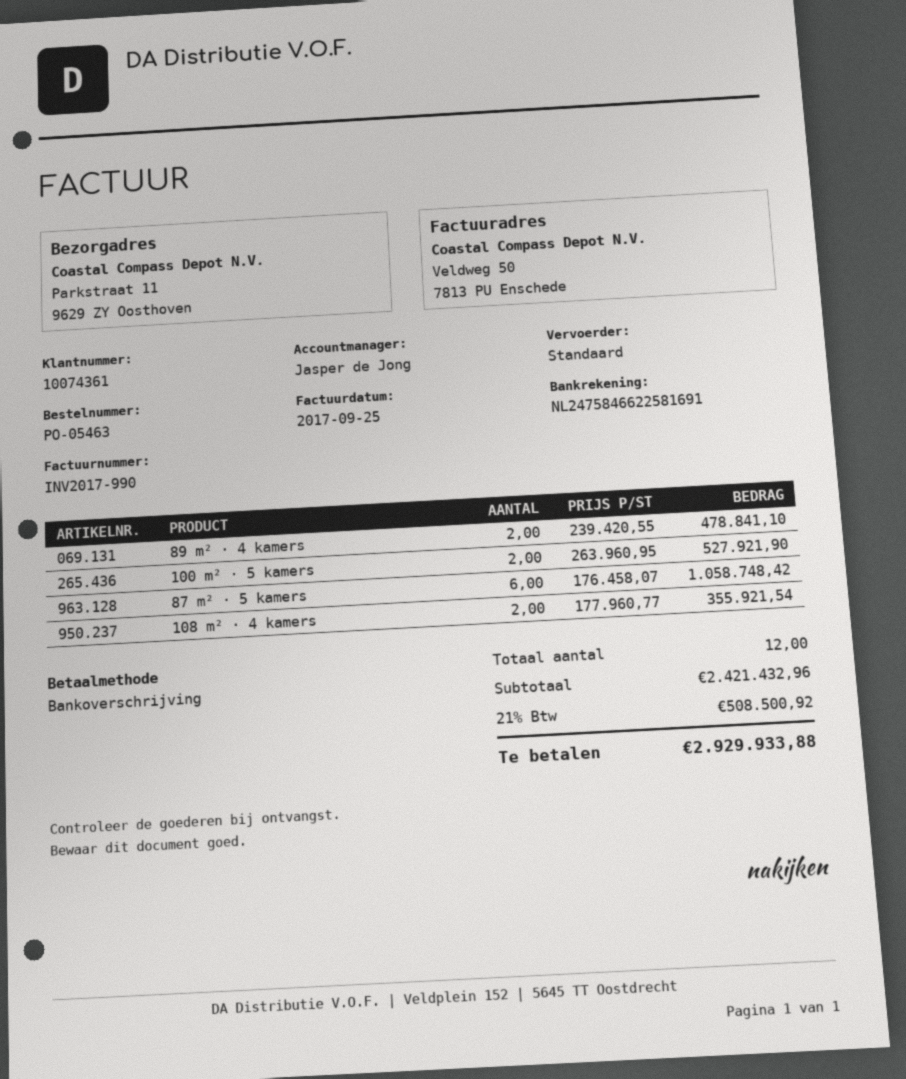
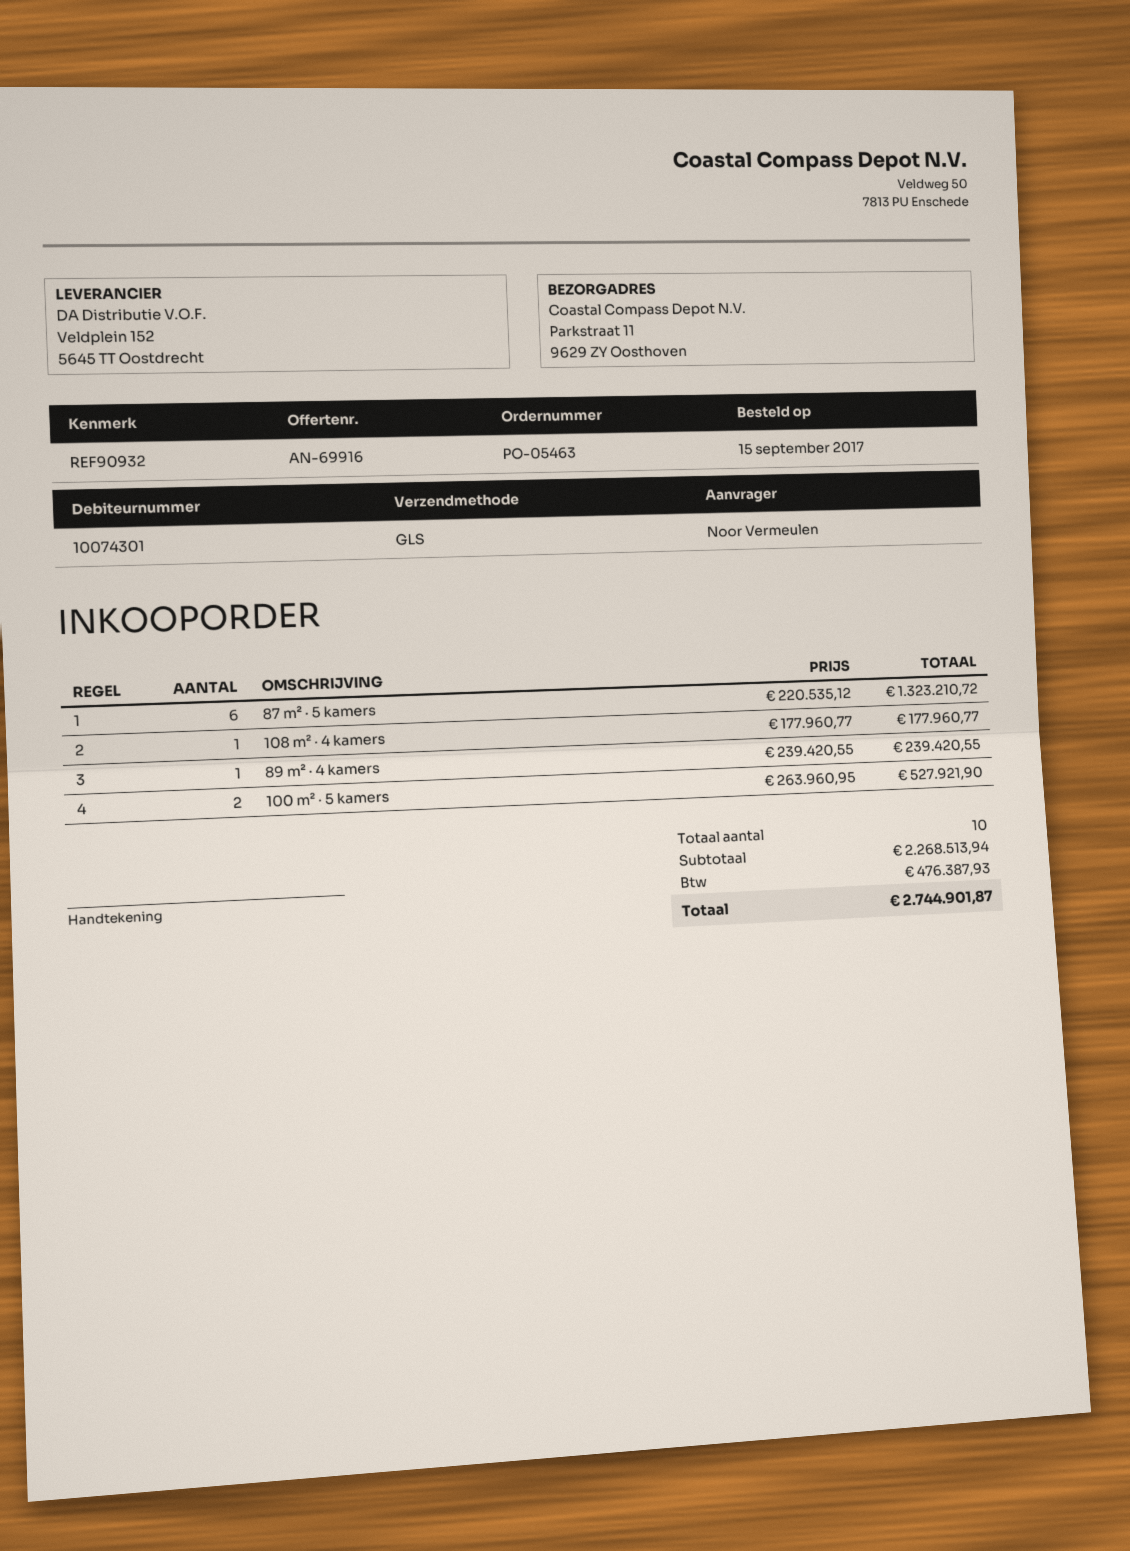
customer number: 10074361 -> 10074301
shipping method: standard -> GLS
89 m² · 4 kamers: 2 x 239420.55 = 478841.10 -> 1 x 239420.55 = 239420.55
87 m² · 5 kamers: 6 x 176458.07 = 1058748.42 -> 6 x 220535.12 = 1323210.72
108 m² · 4 kamers: 2 x 177960.77 = 355921.54 -> 1 x 177960.77 = 177960.77
total quantity: 12 -> 10
subtotal: 2421432.96 -> 2268513.94
tax: 508500.92 -> 476387.93
total: 2929933.88 -> 2744901.87

